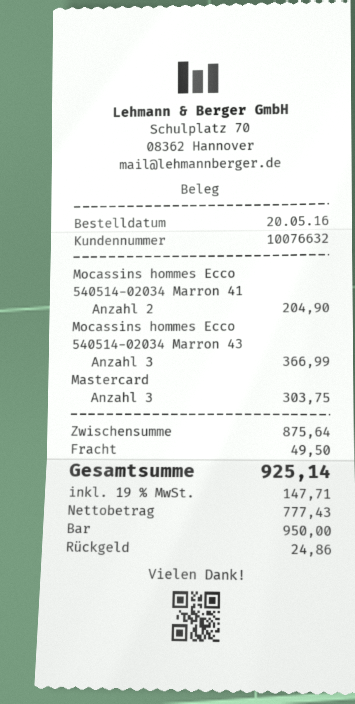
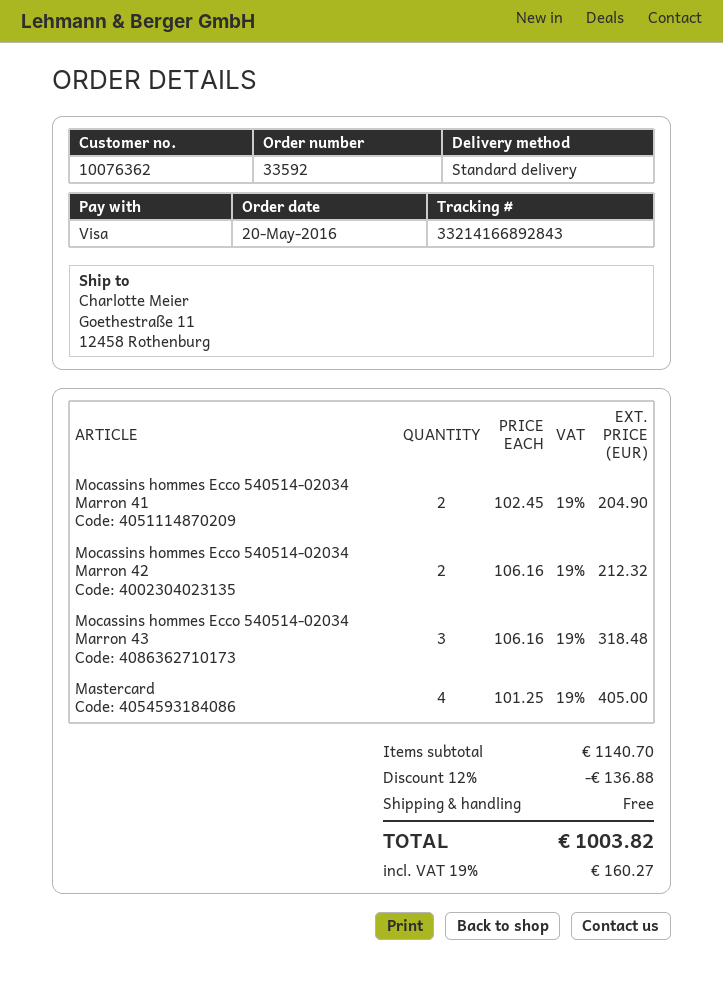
customer number: 10076632 -> 10076362
payment method: cash -> Visa
Mocassins hommes Ecco 540514-02034 Marron 43: 3 for 366.99 -> 3 for 318.48
Mastercard: 3 for 303.75 -> 4 for 405.00
Mocassins hommes Ecco 540514-02034 Marron 42: none -> 2 for 212.32
subtotal: 875.64 -> 1140.70
discount: none -> 12% = 136.88
shipping: 49.50 -> 0.00
tax: 19% = 147.71 -> 19% = 160.27
total: 925.14 -> 1003.82

